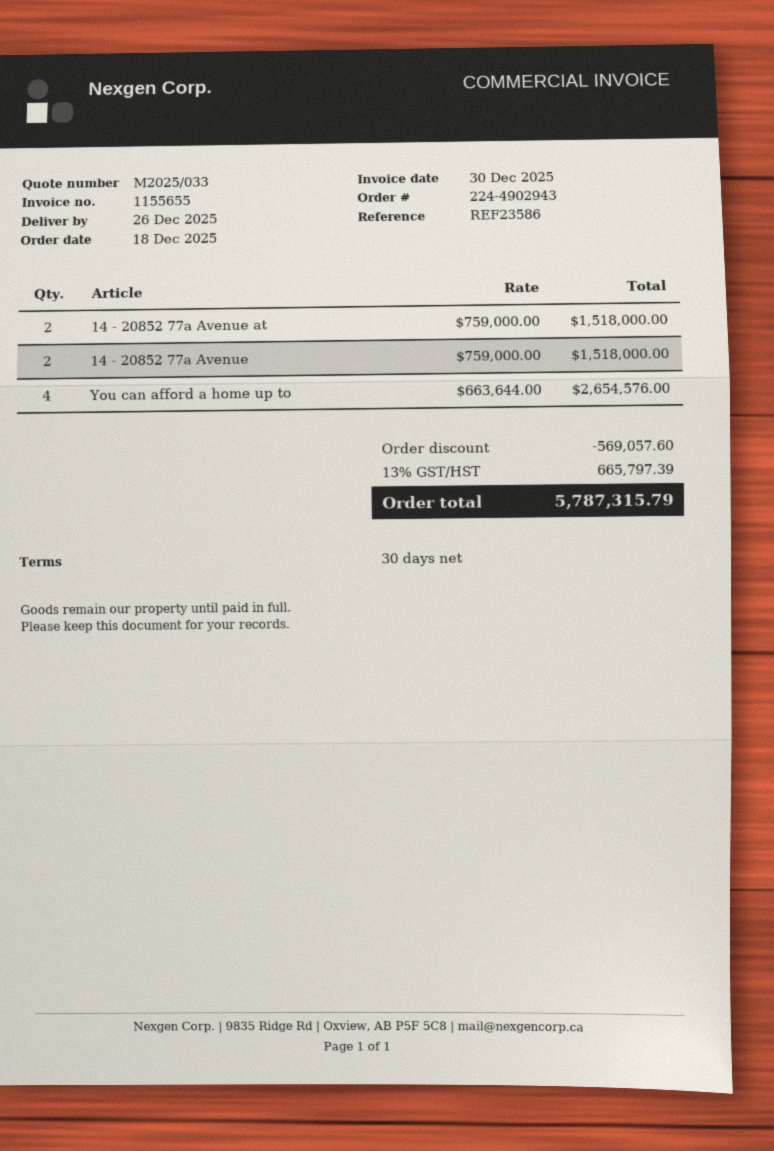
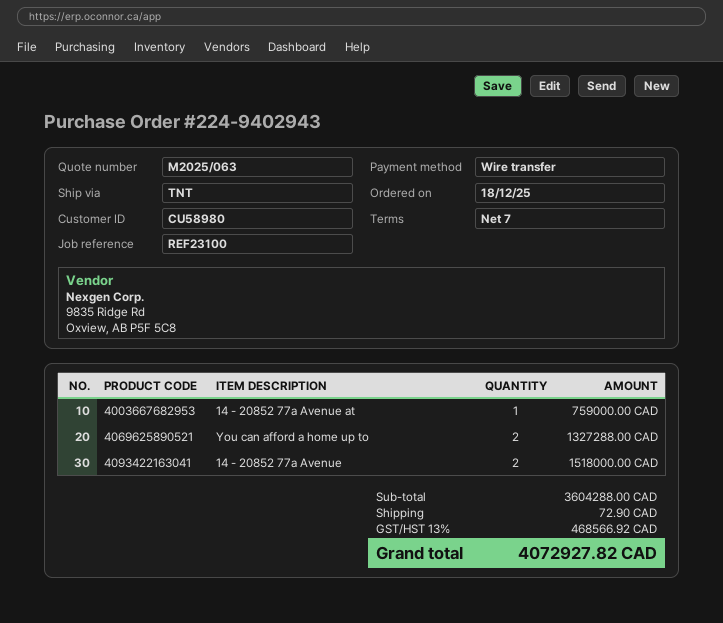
quote number: M2025/033 -> M2025/063
order number: 224-4902943 -> 224-9402943
payment terms: 30 days -> 7 days
reference: REF23586 -> REF23100
14 - 20852 77a Avenue at: 2 for 1518000.00 -> 1 for 759000.00
You can afford a home up to: 4 for 2654576.00 -> 2 for 1327288.00
discount: 569057.60 -> none
shipping: none -> 72.90
tax: 13% = 665797.39 -> 13% = 468566.92
total: 5787315.79 -> 4072927.82

